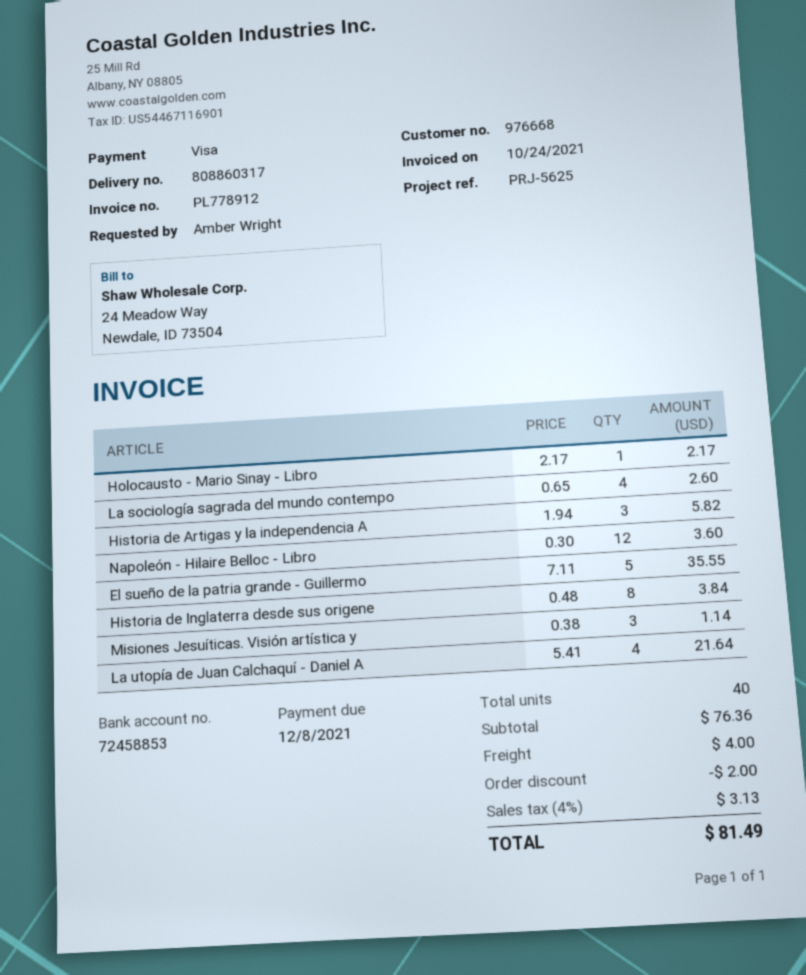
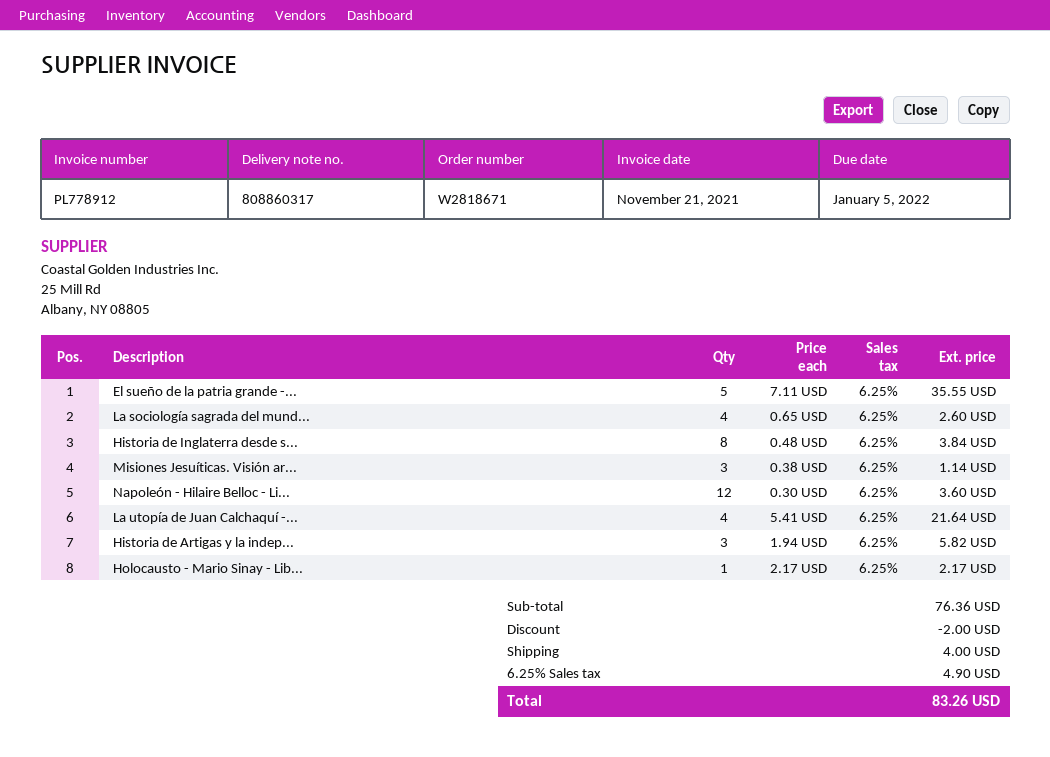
invoice date: 2021-10-24 -> 2021-11-21
due date: 2021-12-08 -> 2022-01-05
tax: 4% = 3.13 -> 6.25% = 4.90
total: 81.49 -> 83.26

